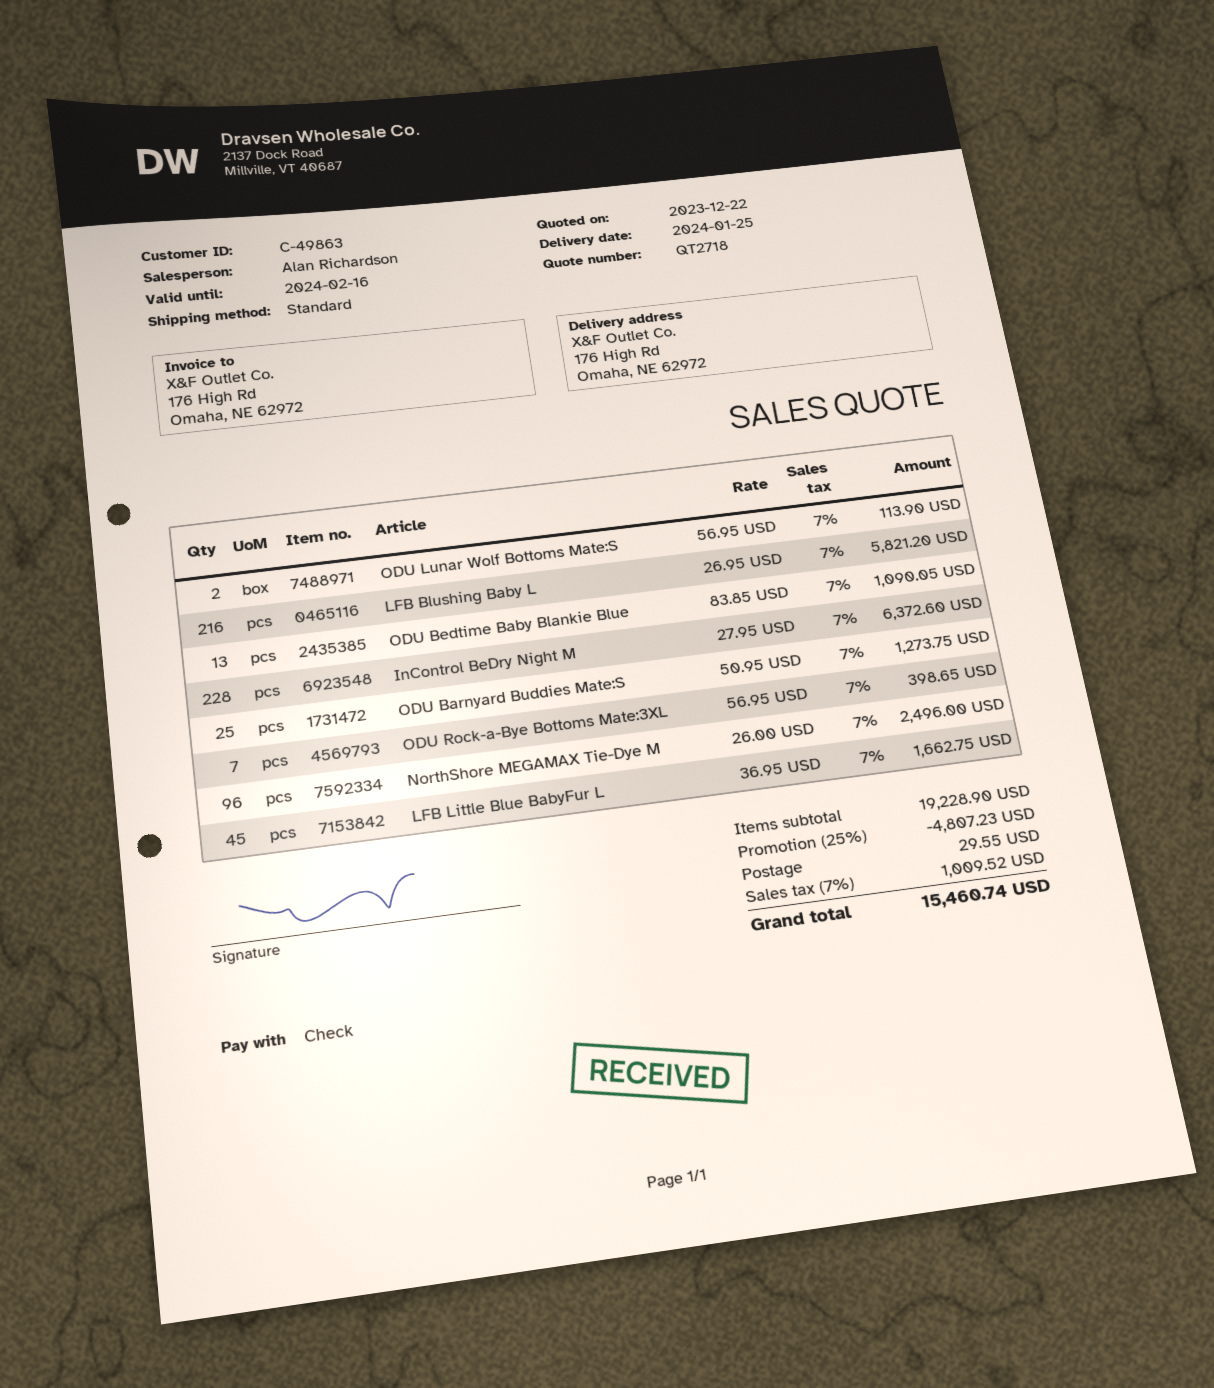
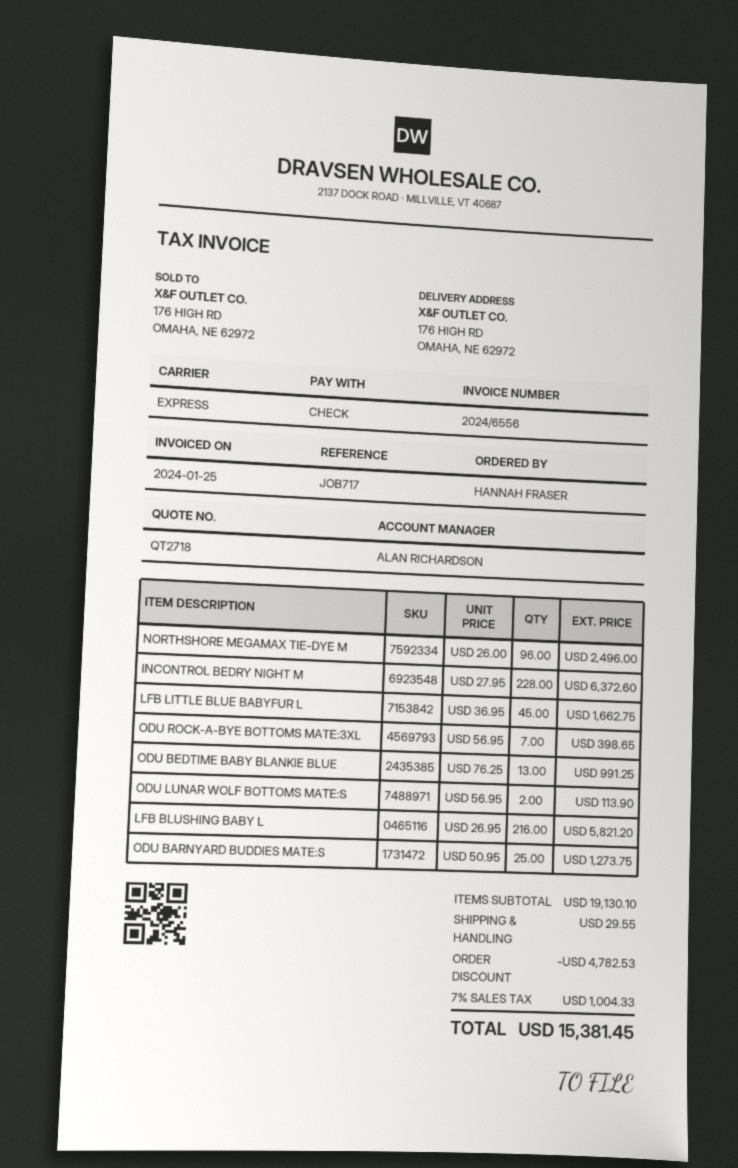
shipping method: standard -> express
ODU Bedtime Baby Blankie Blue: 13 x 83.85 = 1090.05 -> 13 x 76.25 = 991.25
subtotal: 19228.90 -> 19130.10
discount: 4807.23 -> 4782.53
tax: 7% = 1009.52 -> 7% = 1004.33
total: 15460.74 -> 15381.45

